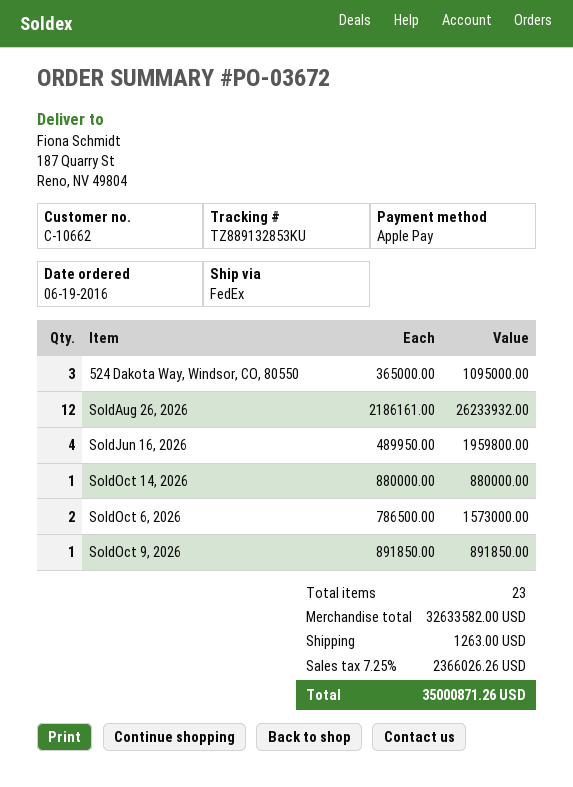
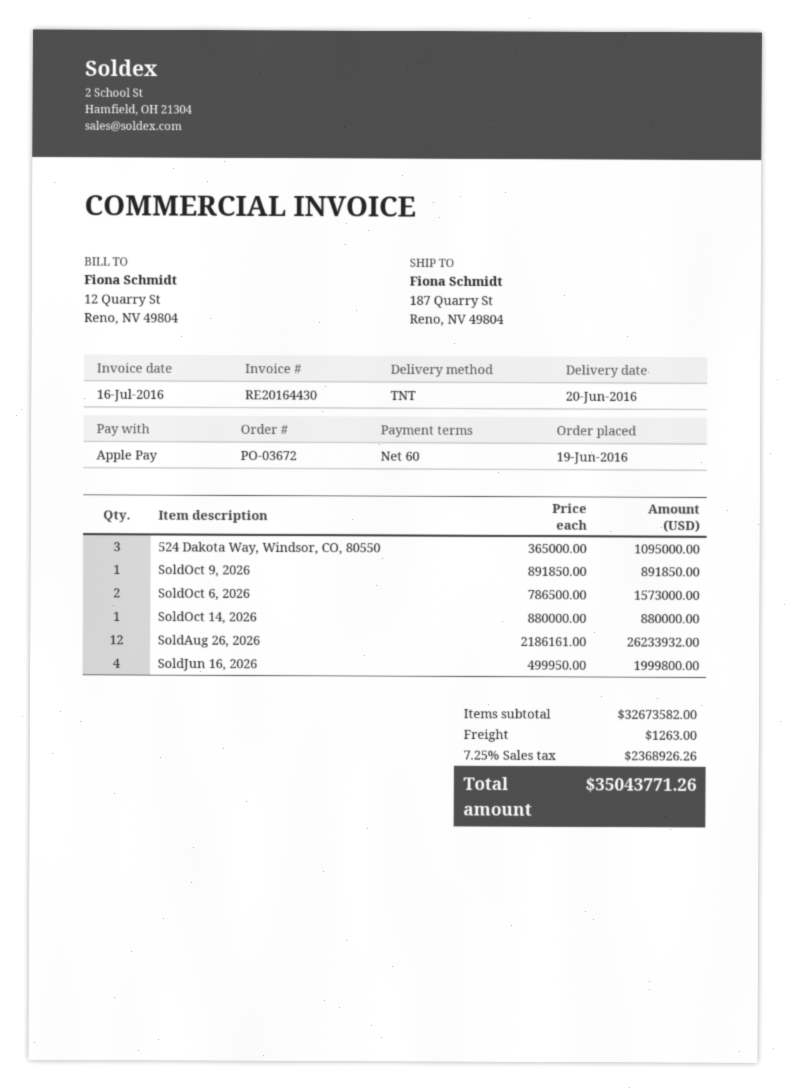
shipping method: FedEx -> TNT
SoldJun 16, 2026: 4 x 489950.00 = 1959800.00 -> 4 x 499950.00 = 1999800.00
subtotal: 32633582.00 -> 32673582.00
tax: 7.25% = 2366026.26 -> 7.25% = 2368926.26
total: 35000871.26 -> 35043771.26

